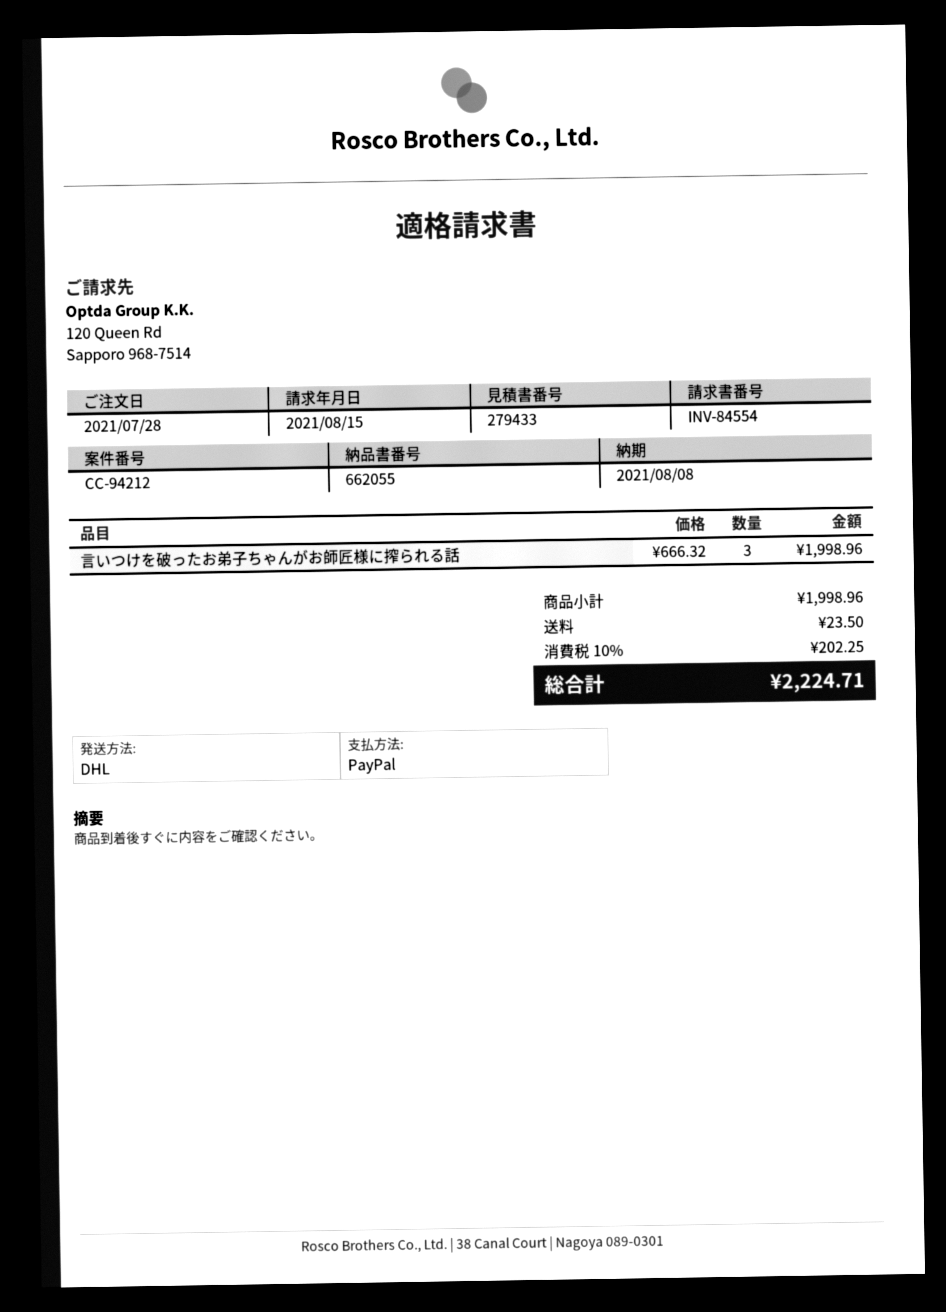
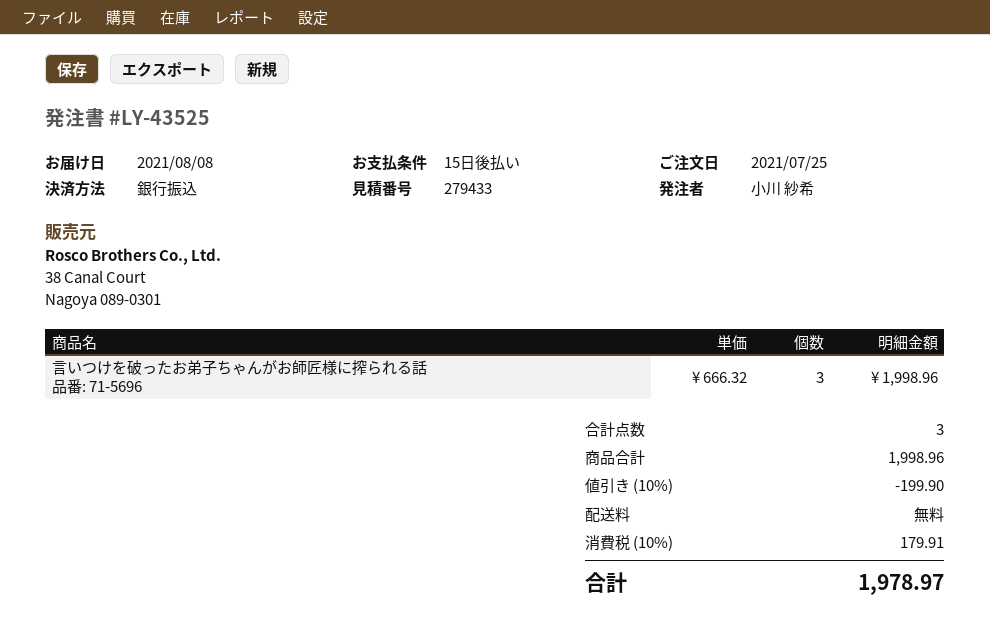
order date: 2021-07-28 -> 2021-07-25
payment method: PayPal -> bank transfer
discount: none -> 10% = 199.90
shipping: 23.50 -> 0.00
tax: 10% = 202.25 -> 10% = 179.91
total: 2224.71 -> 1978.97

